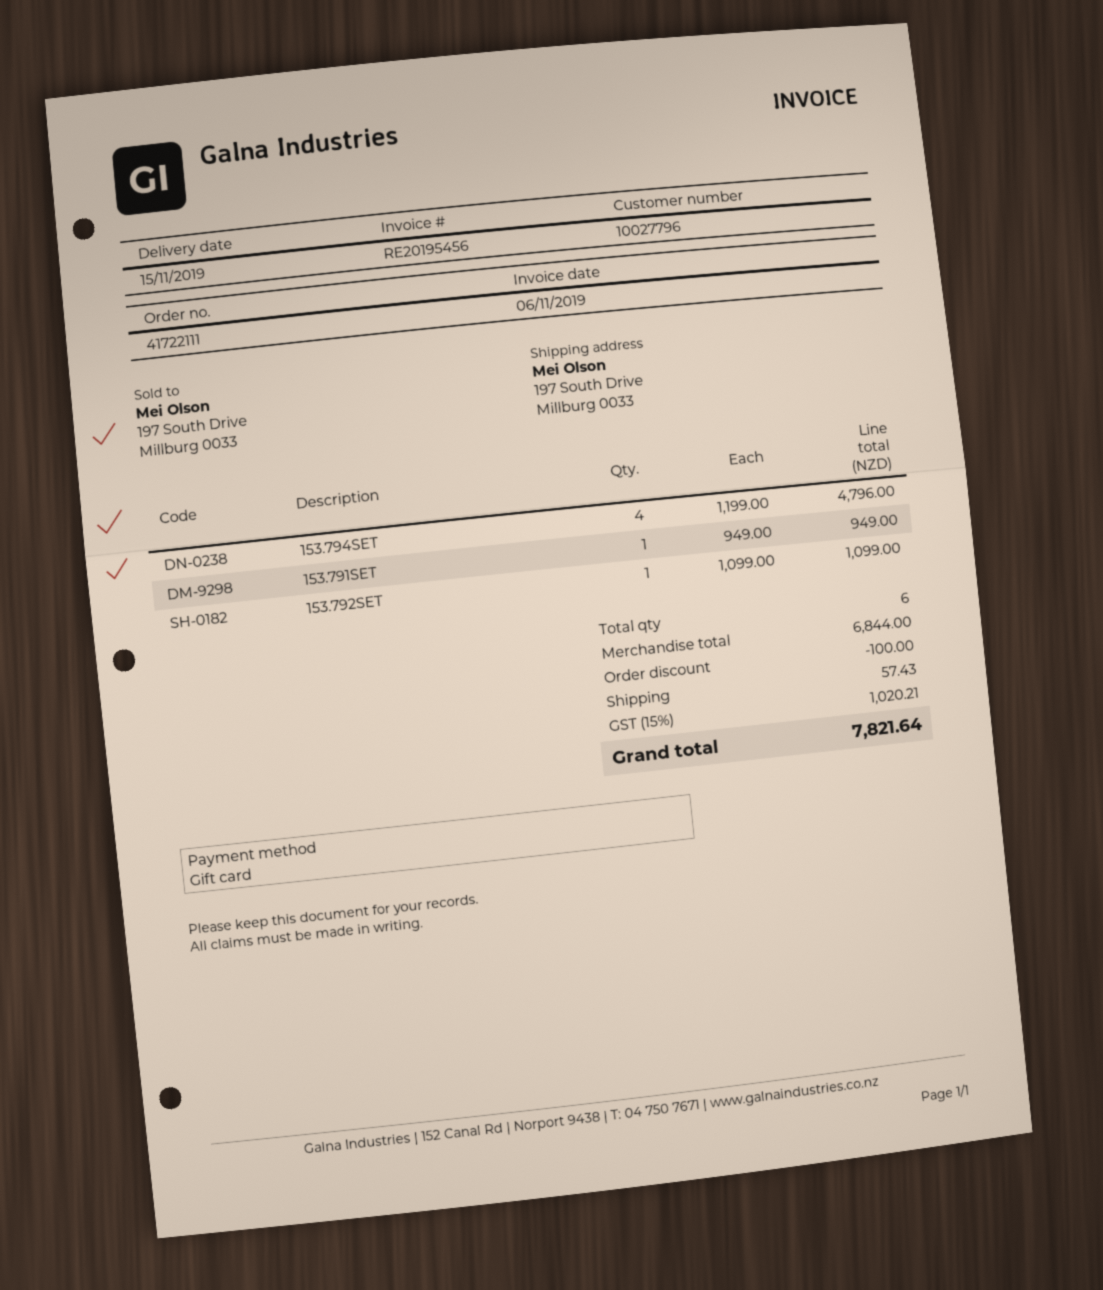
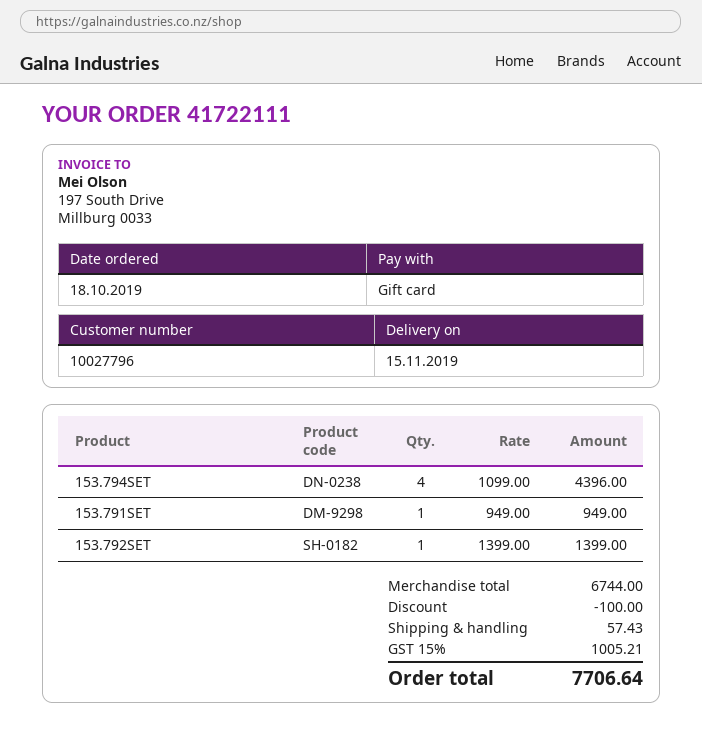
153.794SET: 4 x 1199.00 = 4796.00 -> 4 x 1099.00 = 4396.00
153.792SET: 1 x 1099.00 = 1099.00 -> 1 x 1399.00 = 1399.00
subtotal: 6844.00 -> 6744.00
tax: 15% = 1020.21 -> 15% = 1005.21
total: 7821.64 -> 7706.64

